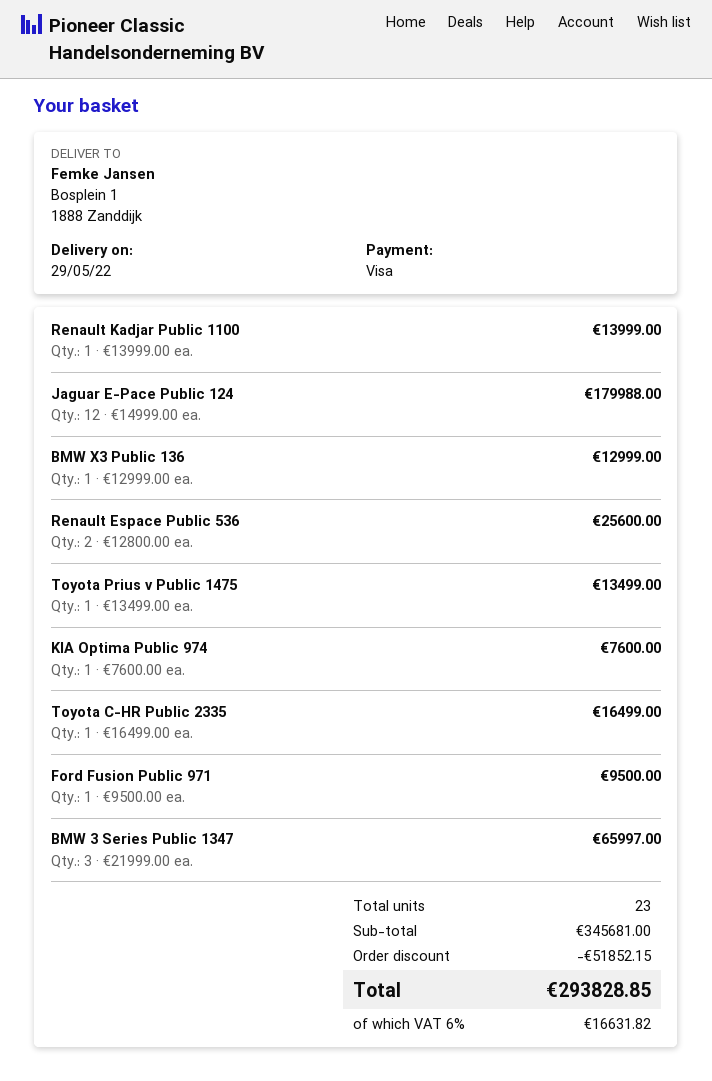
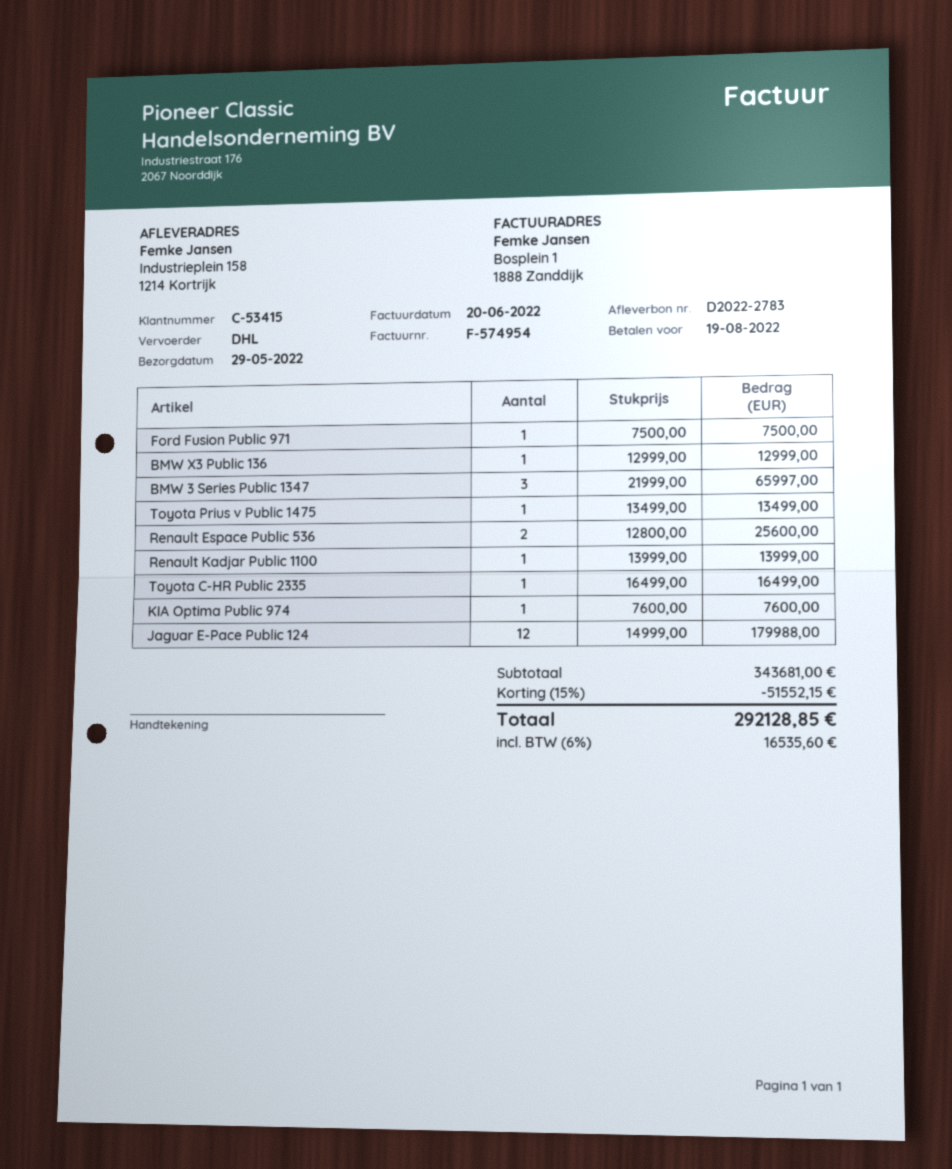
ship to: Bosplein 1, 1888 Zanddijk -> Industrieplein 158, 1214 Kortrijk
Ford Fusion Public 971: 1 x 9500.00 = 9500.00 -> 1 x 7500.00 = 7500.00
subtotal: 345681.00 -> 343681.00
discount: 51852.15 -> 51552.15
tax: 6% = 16631.82 -> 6% = 16535.60
total: 293828.85 -> 292128.85

